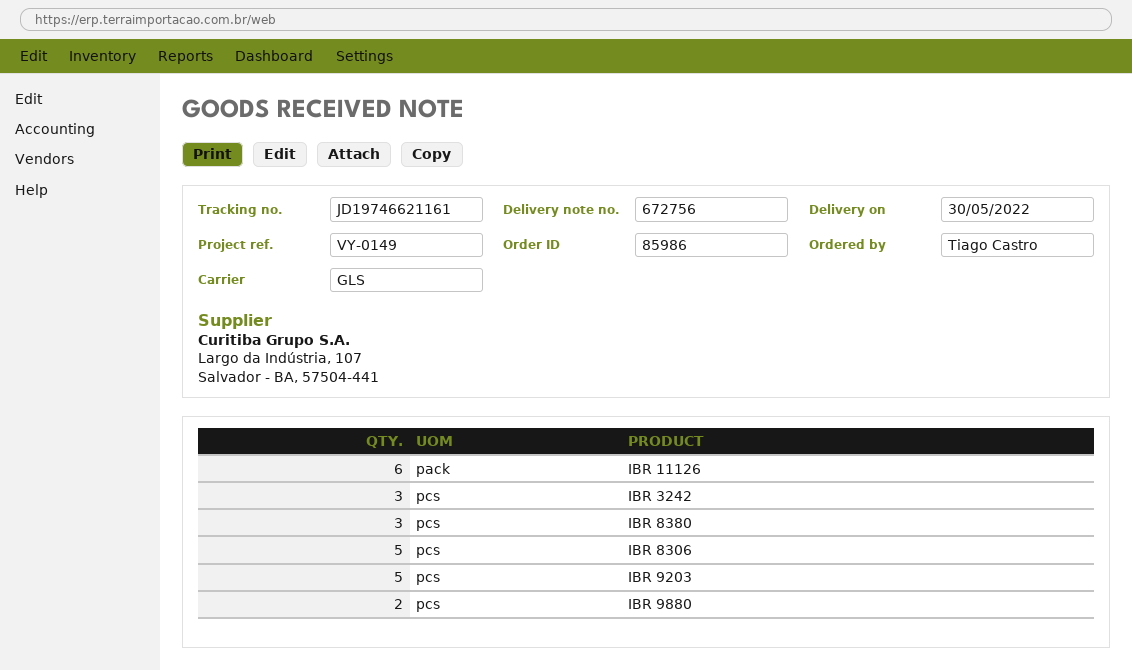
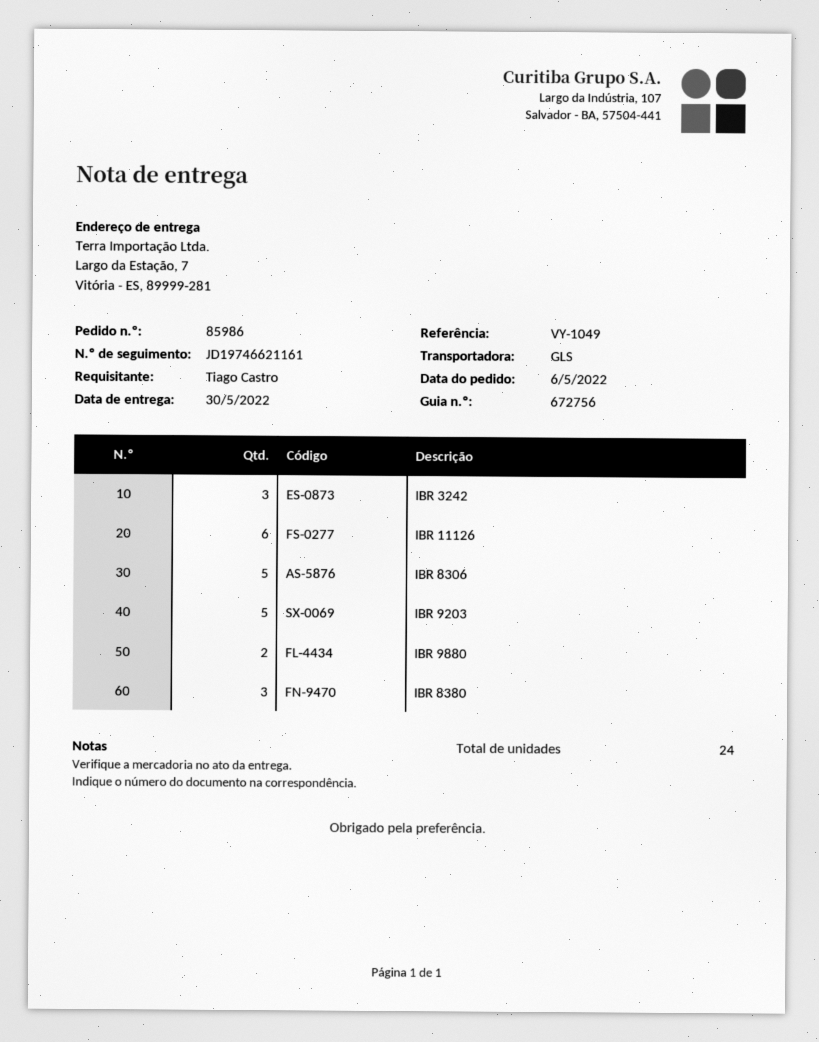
reference: VY-0149 -> VY-1049

